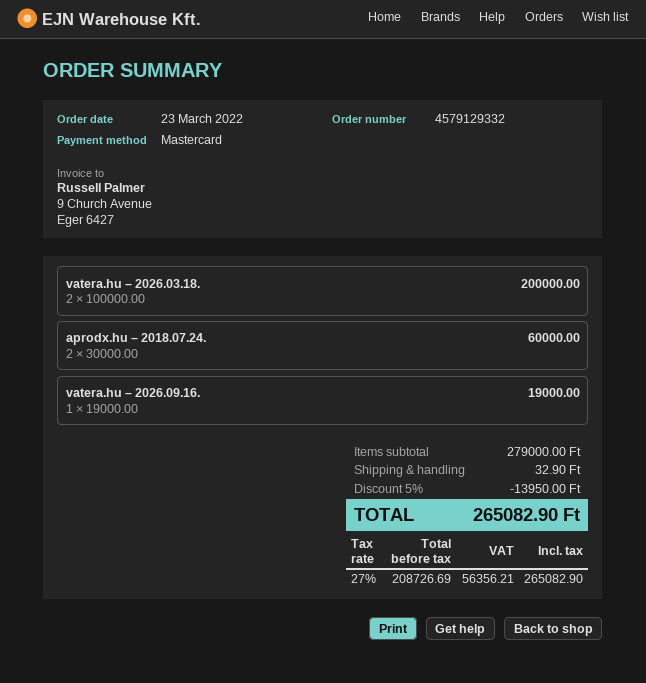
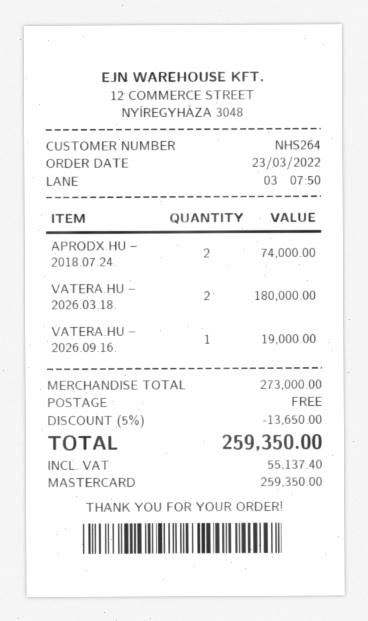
vatera.hu – 2026.03.18.: 2 for 200000.00 -> 2 for 180000.00
aprodx.hu – 2018.07.24.: 2 for 60000.00 -> 2 for 74000.00
subtotal: 279000.00 -> 273000.00
discount: 5% = 13950.00 -> 5% = 13650.00
shipping: 32.90 -> 0.00
tax: 56356.21 -> 55137.40
total: 265082.90 -> 259350.00

